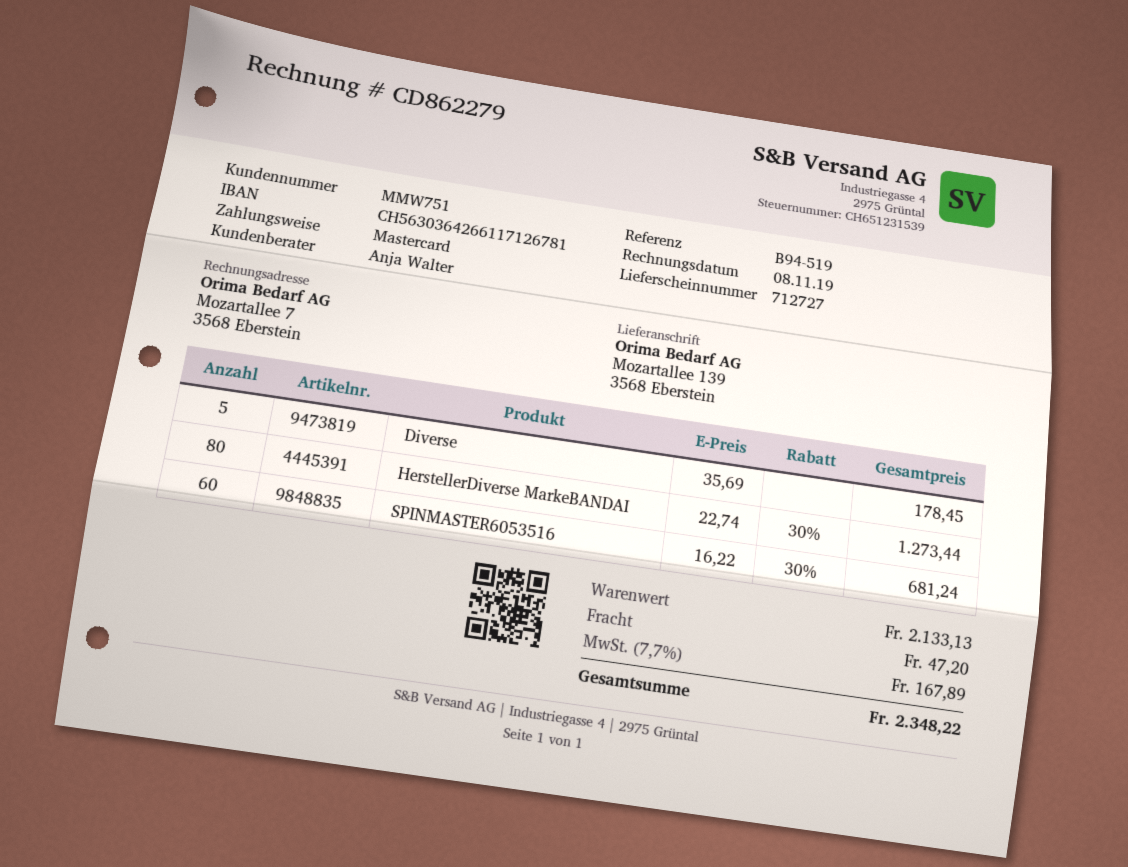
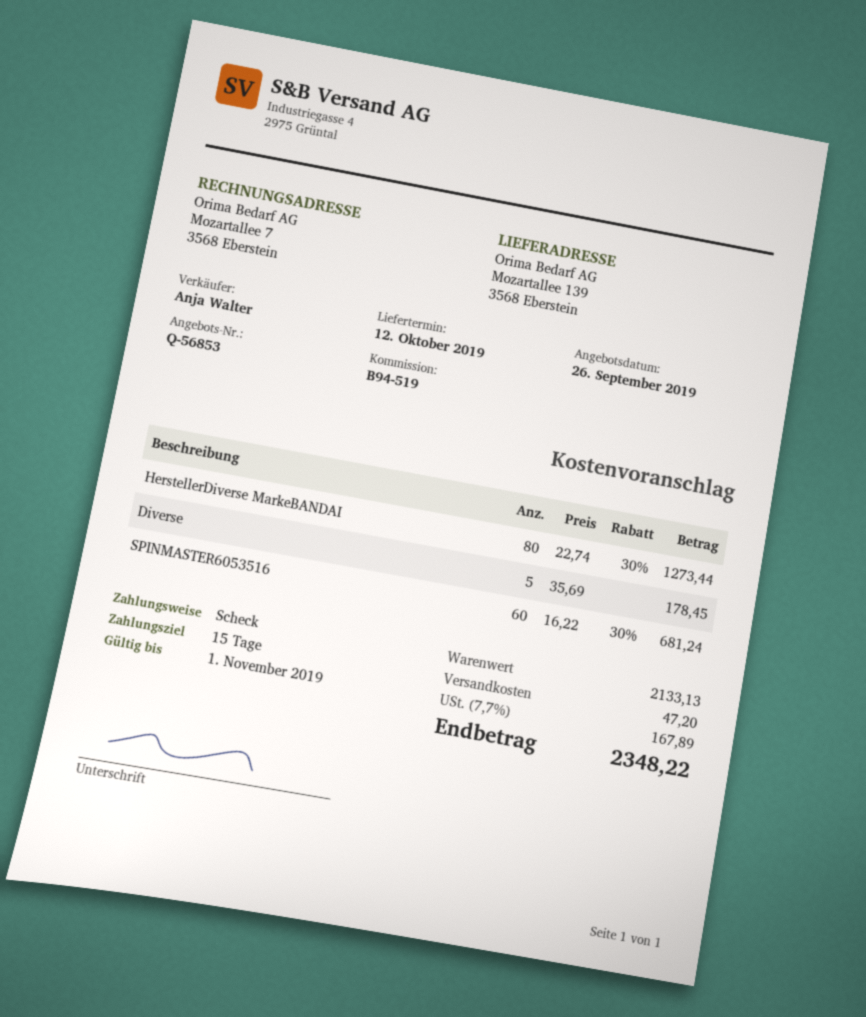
payment method: Mastercard -> cheque

